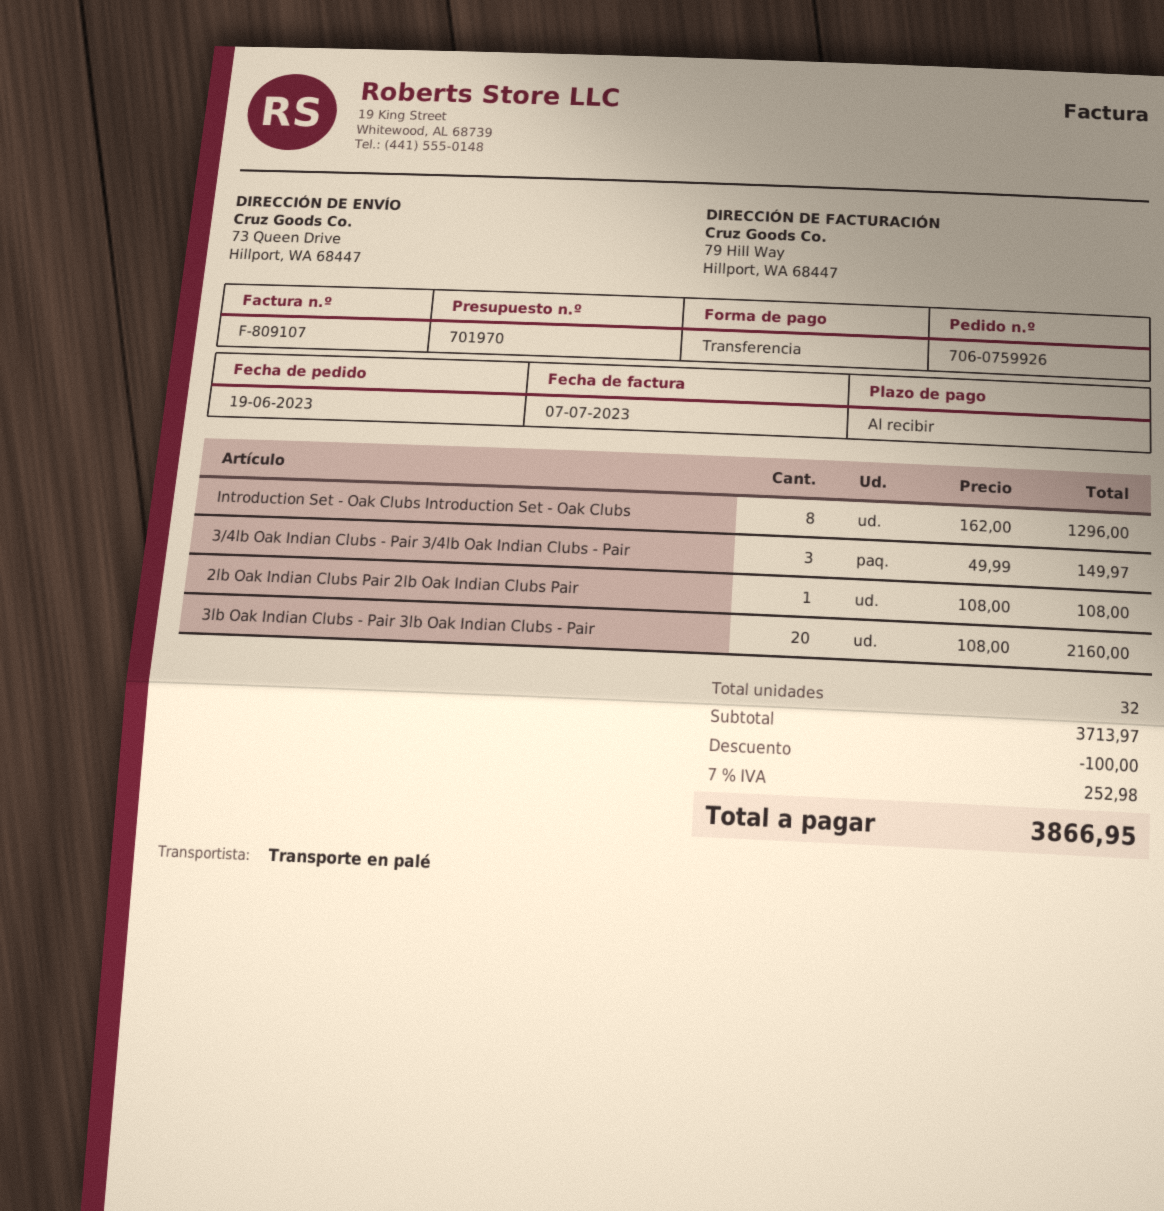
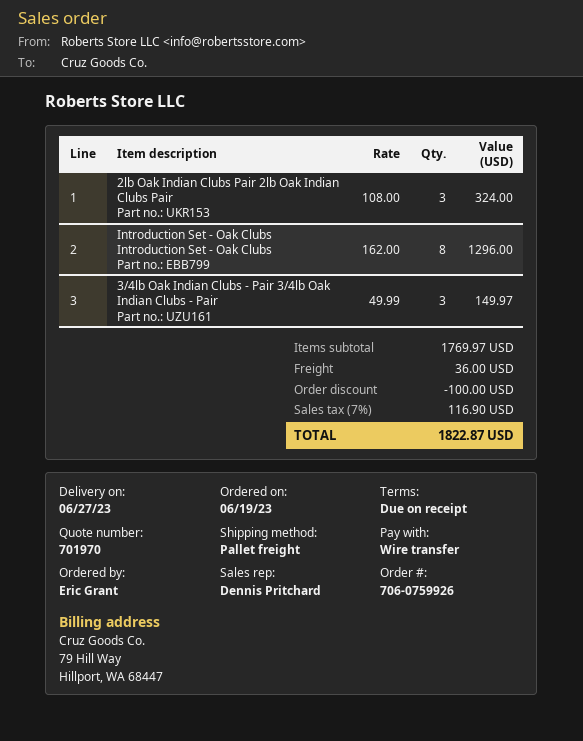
2lb Oak Indian Clubs Pair 2lb Oak Indian Clubs Pair: 1 x 108.00 = 108.00 -> 3 x 108.00 = 324.00
3lb Oak Indian Clubs - Pair 3lb Oak Indian Clubs - Pair: 20 x 108.00 = 2160.00 -> none
subtotal: 3713.97 -> 1769.97
shipping: none -> 36.00
tax: 7% = 252.98 -> 7% = 116.90
total: 3866.95 -> 1822.87

